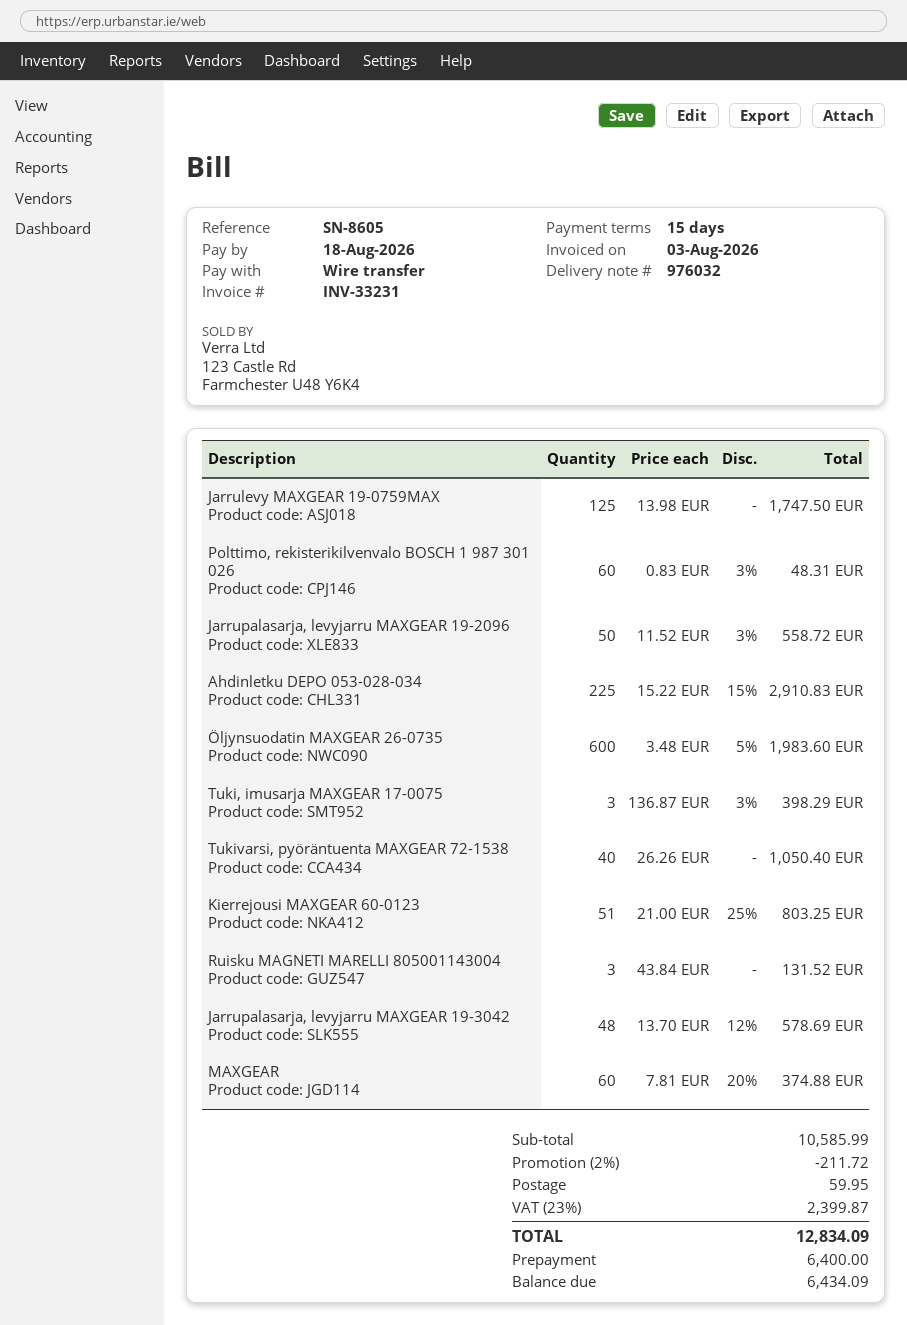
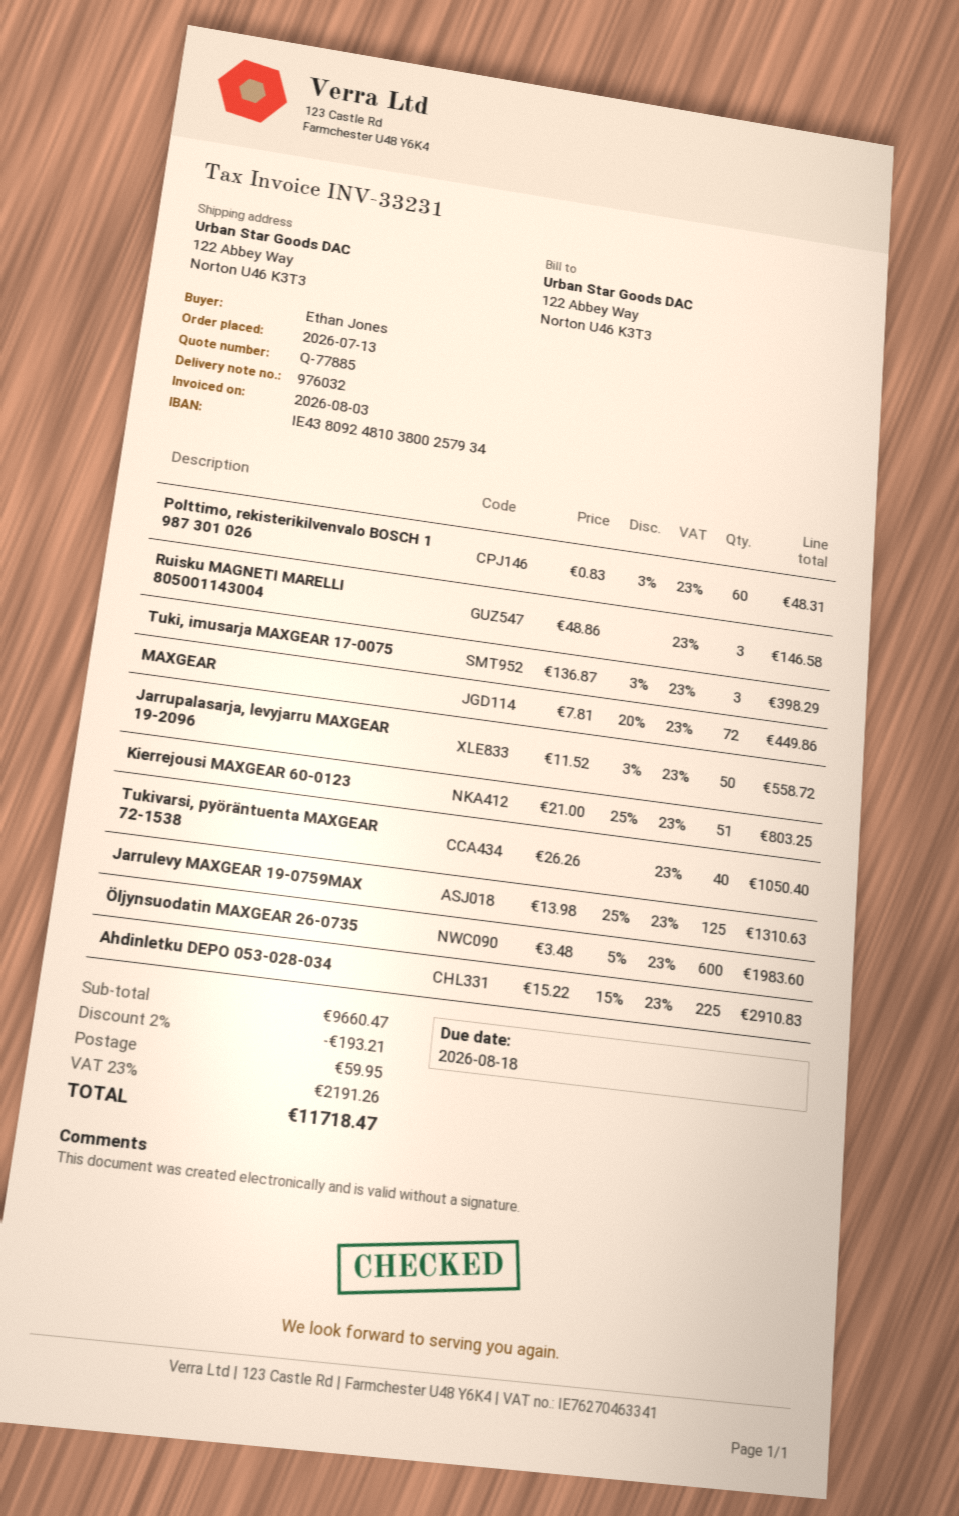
Jarrulevy MAXGEAR 19-0759MAX: 125 x 13.98 = 1747.50 -> 125 x 13.98 - 25% = 1310.63
Ruisku MAGNETI MARELLI 805001143004: 3 x 43.84 = 131.52 -> 3 x 48.86 = 146.58
Jarrupalasarja, levyjarru MAXGEAR 19-3042: 48 x 13.70 - 12% = 578.69 -> none
MAXGEAR: 60 x 7.81 - 20% = 374.88 -> 72 x 7.81 - 20% = 449.86
subtotal: 10585.99 -> 9660.47
discount: 2% = 211.72 -> 2% = 193.21
tax: 23% = 2399.87 -> 23% = 2191.26
total: 12834.09 -> 11718.47

